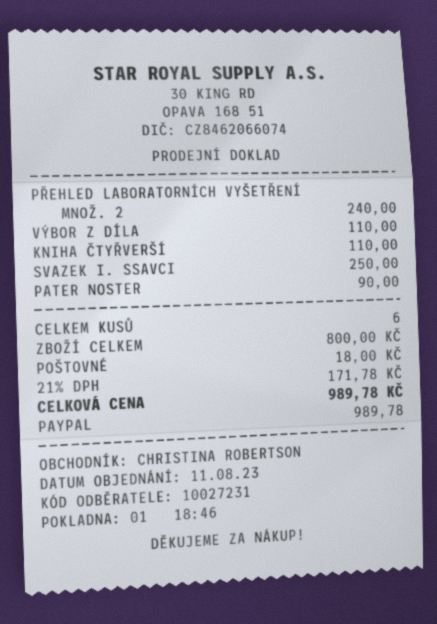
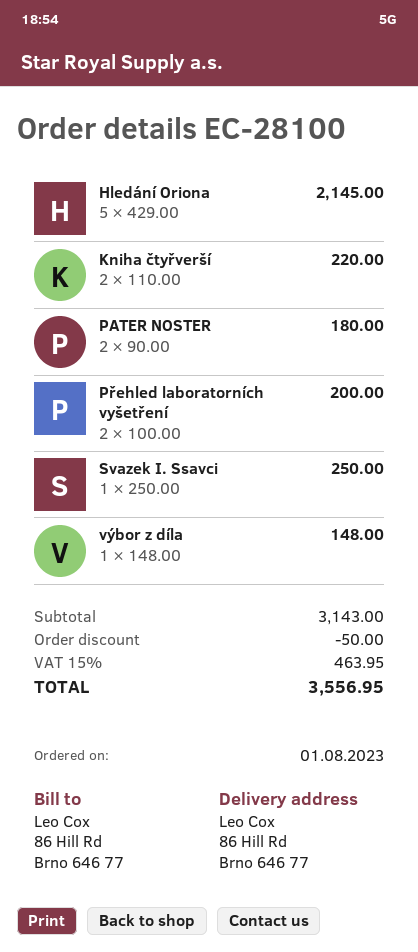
order date: 2023-08-11 -> 2023-08-01
PŘEHLED LABORATORNÍCH VYŠETŘENÍ: 2 for 240.00 -> 2 for 200.00
VÝBOR Z DÍLA: 1 for 110.00 -> 1 for 148.00
KNIHA ČTYŘVERŠÍ: 1 for 110.00 -> 2 for 220.00
PATER NOSTER: 1 for 90.00 -> 2 for 180.00
Hledání Oriona: none -> 5 for 2145.00
subtotal: 800.00 -> 3143.00
discount: none -> 50.00
shipping: 18.00 -> none
tax: 21% = 171.78 -> 15% = 463.95
total: 989.78 -> 3556.95

